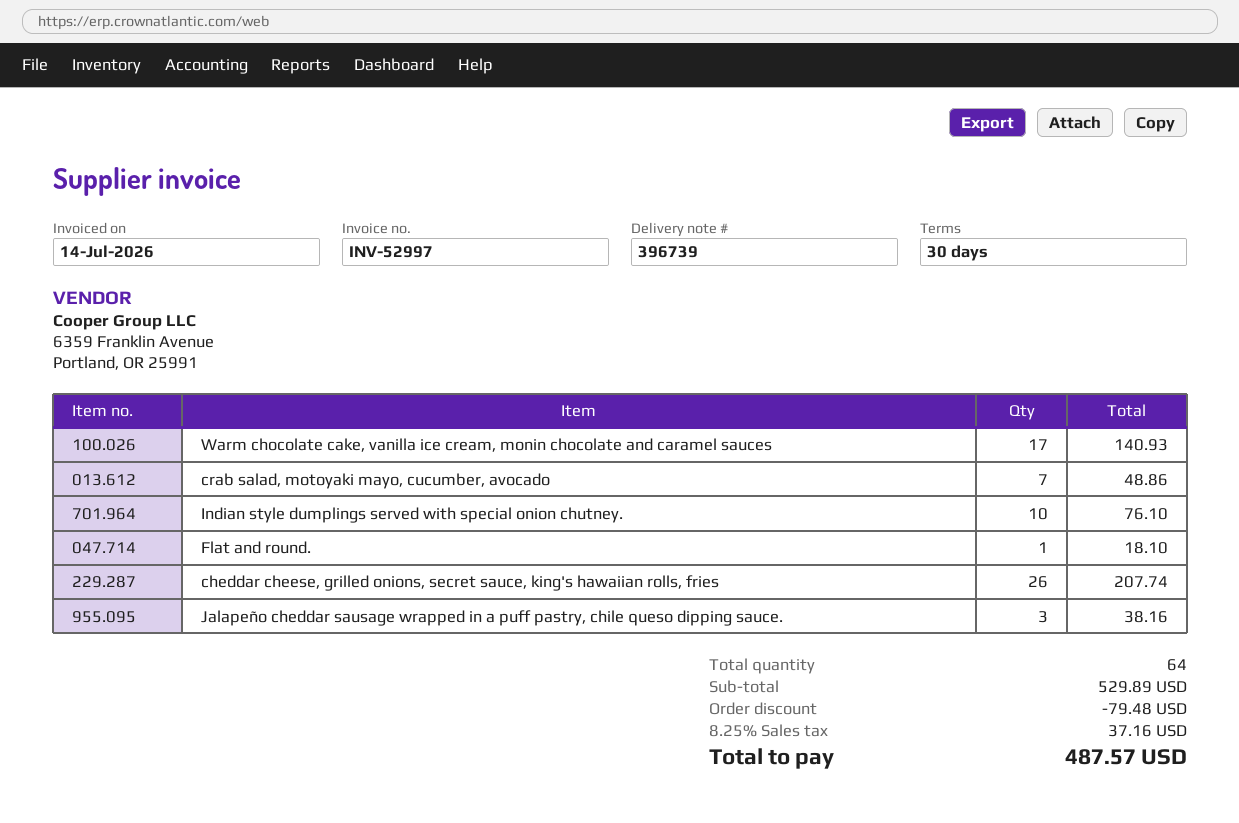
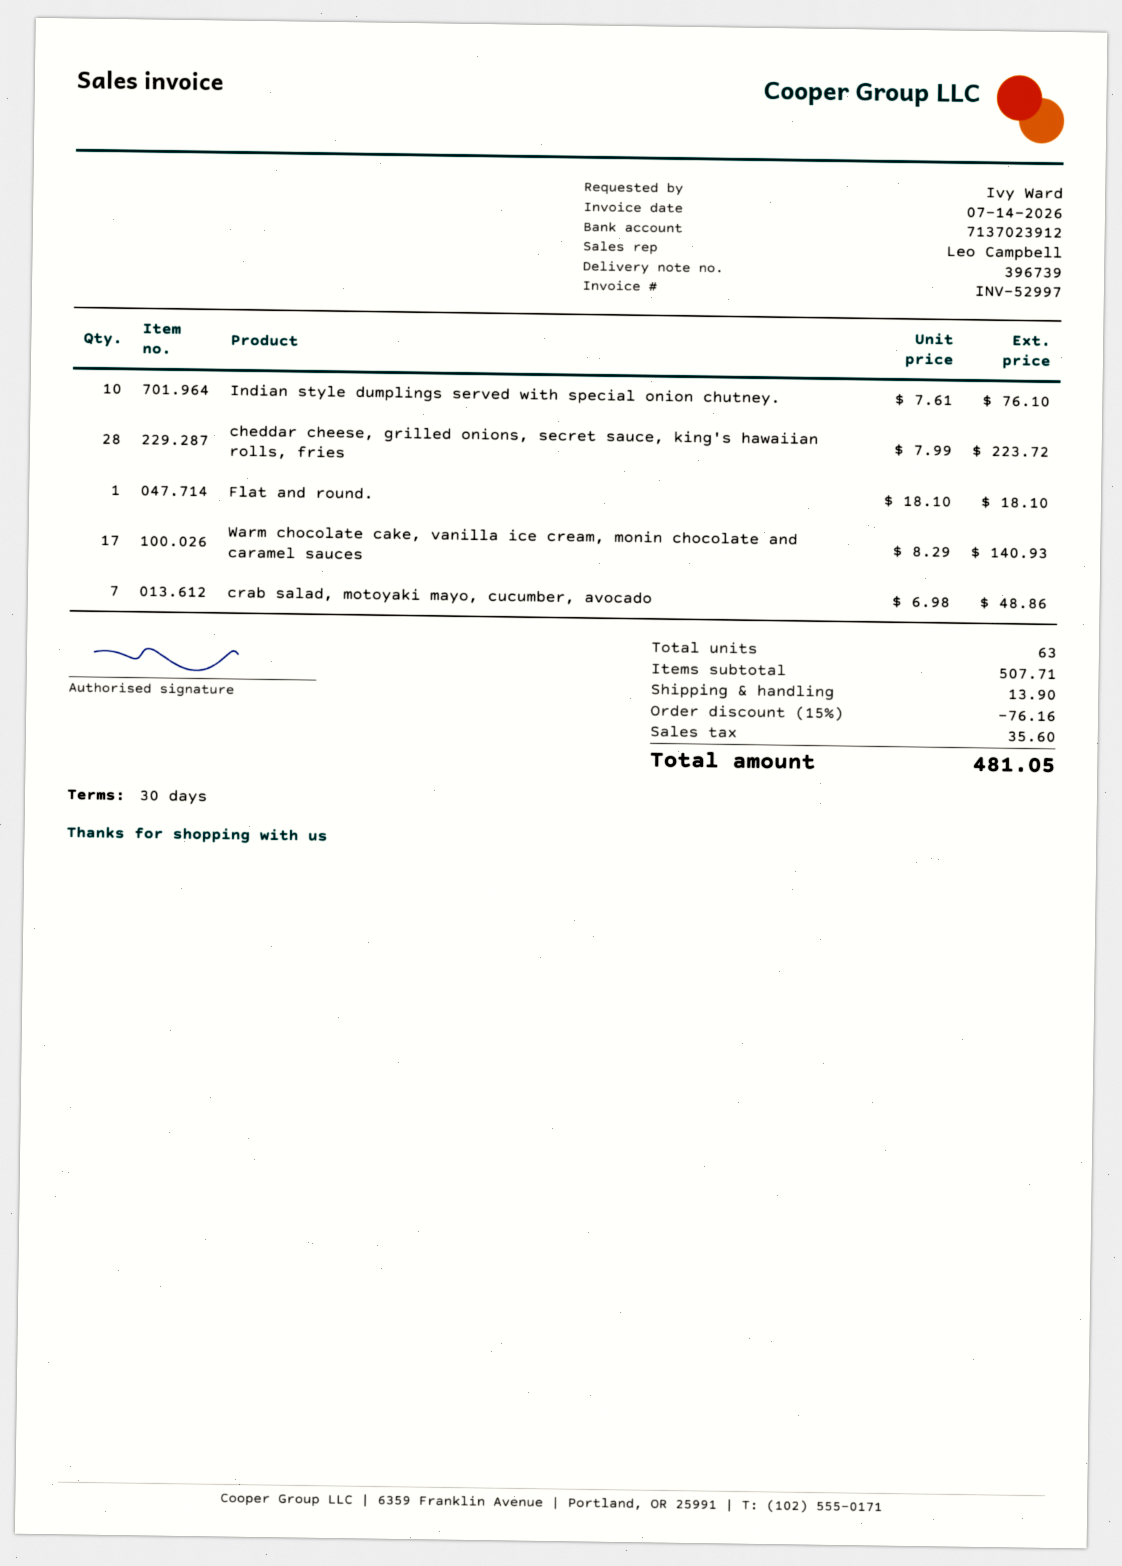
cheddar cheese, grilled onions, secret sauce, king's hawaiian rolls, fries: 26 for 207.74 -> 28 for 223.72
Jalapeño cheddar sausage wrapped in a puff pastry, chile queso dipping sauce.: 3 for 38.16 -> none
total quantity: 64 -> 63
subtotal: 529.89 -> 507.71
discount: 79.48 -> 76.16
shipping: none -> 13.90
tax: 37.16 -> 35.60
total: 487.57 -> 481.05

